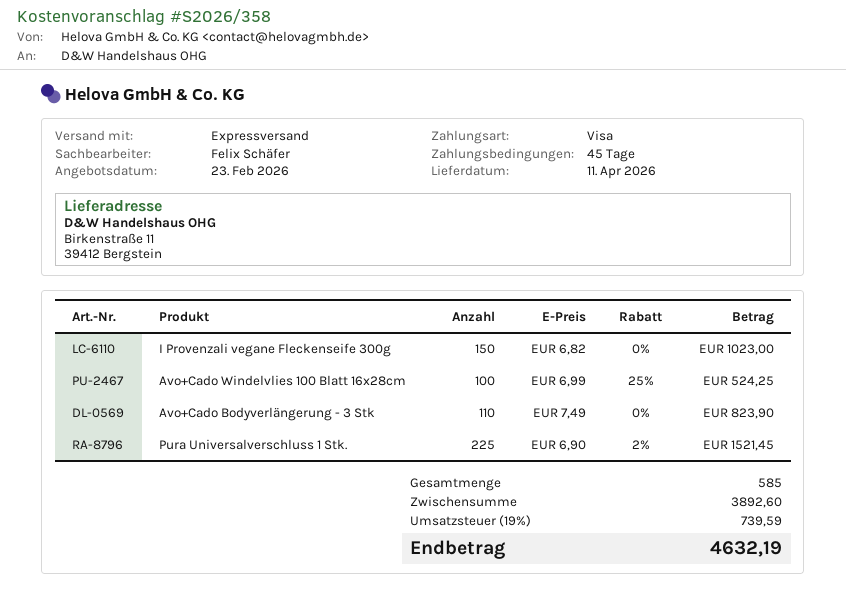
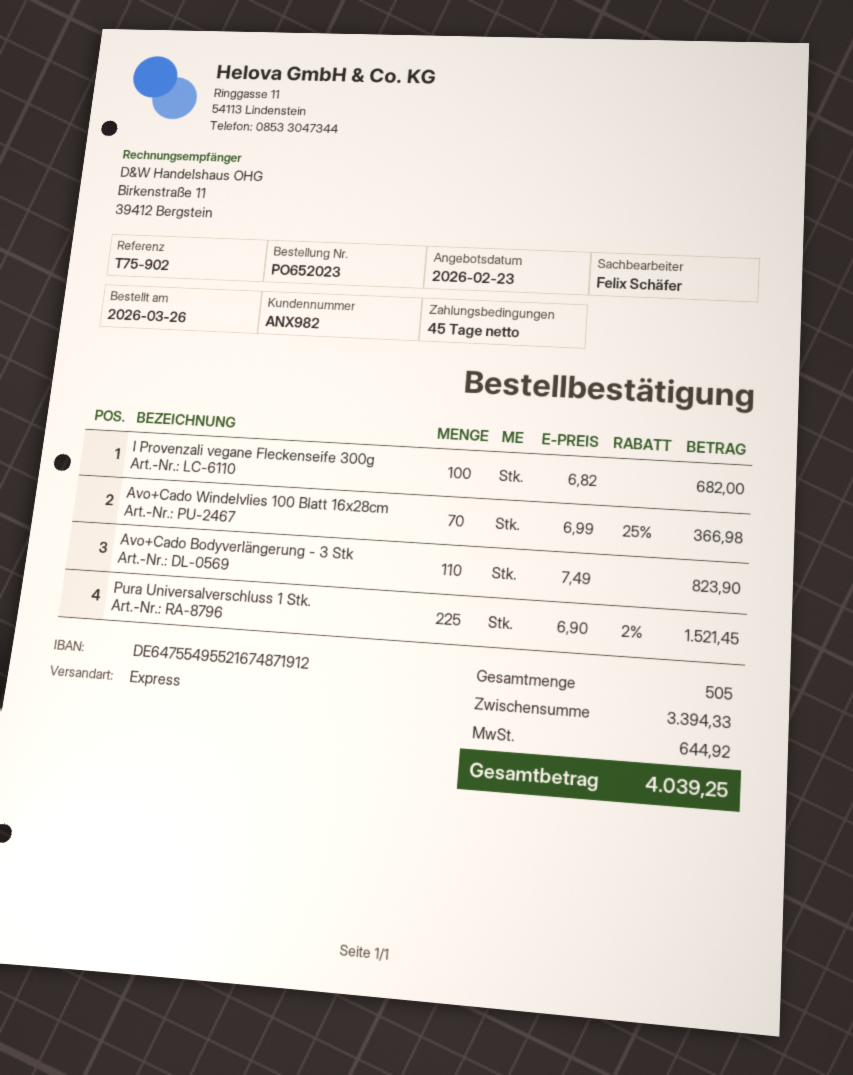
I Provenzali vegane Fleckenseife 300g: 150 x 6.82 = 1023.00 -> 100 x 6.82 = 682.00
Avo+Cado Windelvlies 100 Blatt 16x28cm: 100 x 6.99 - 25% = 524.25 -> 70 x 6.99 - 25% = 366.98
total quantity: 585 -> 505
subtotal: 3892.60 -> 3394.33
tax: 739.59 -> 644.92
total: 4632.19 -> 4039.25

